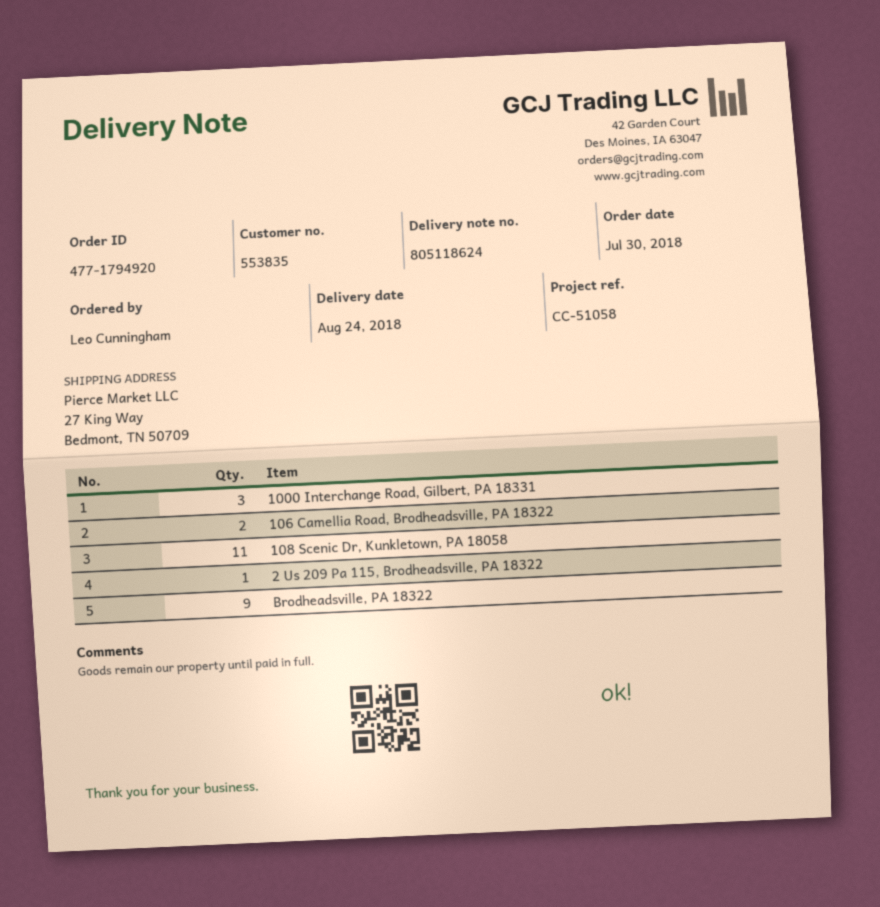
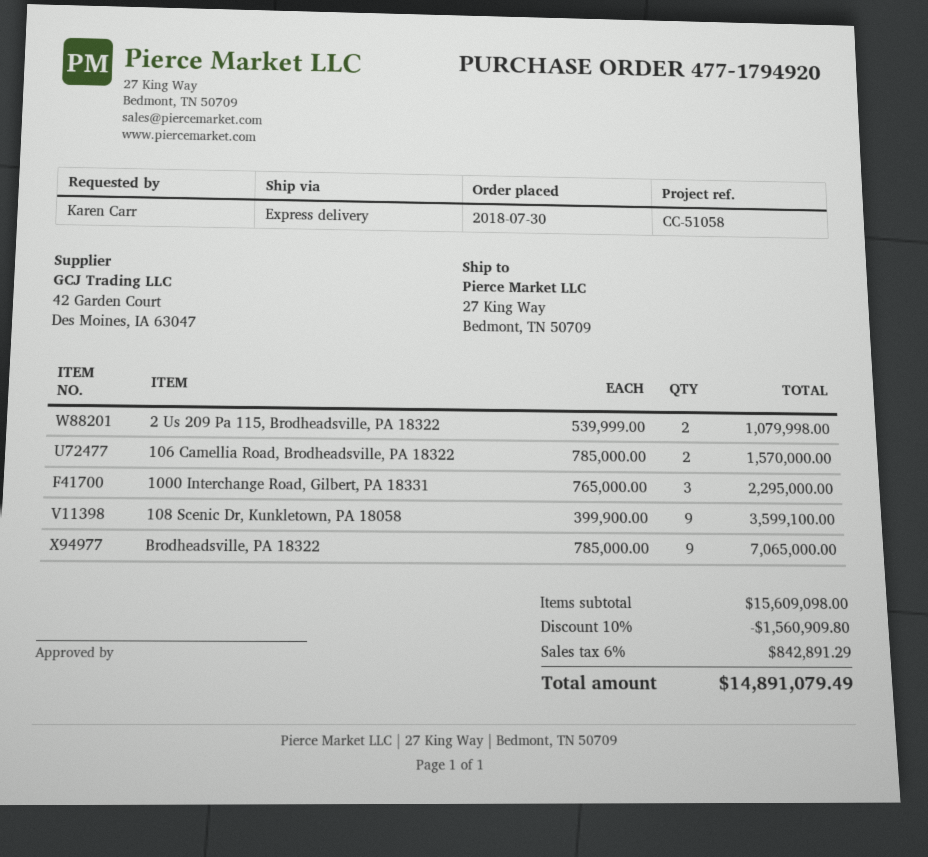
ordered by: Leo Cunningham -> Karen Carr
108 Scenic Dr, Kunkletown, PA 18058: 11 -> 9
2 Us 209 Pa 115, Brodheadsville, PA 18322: 1 -> 2

